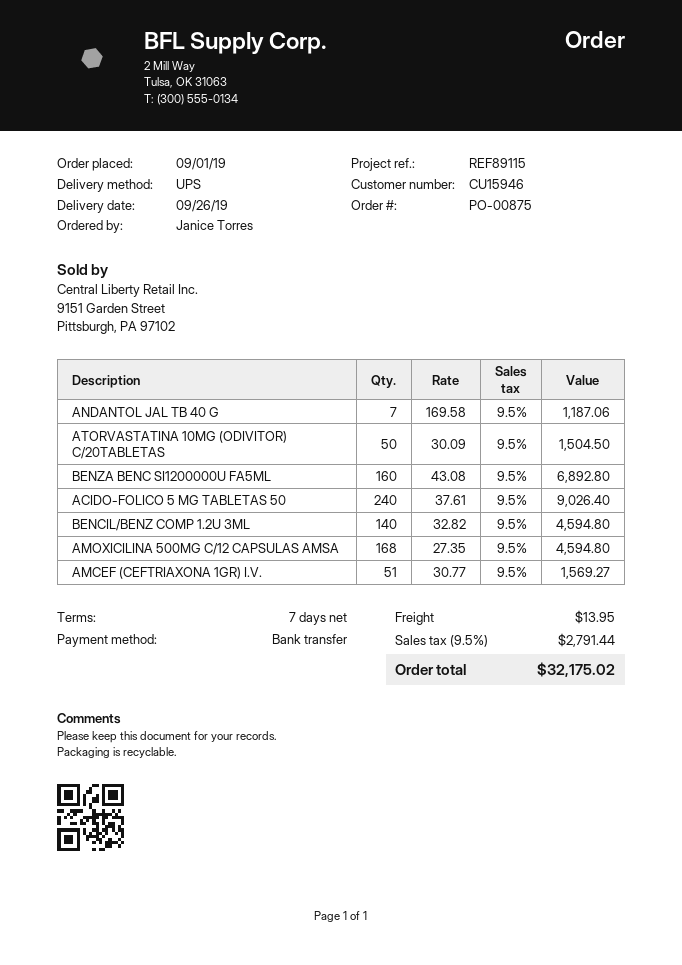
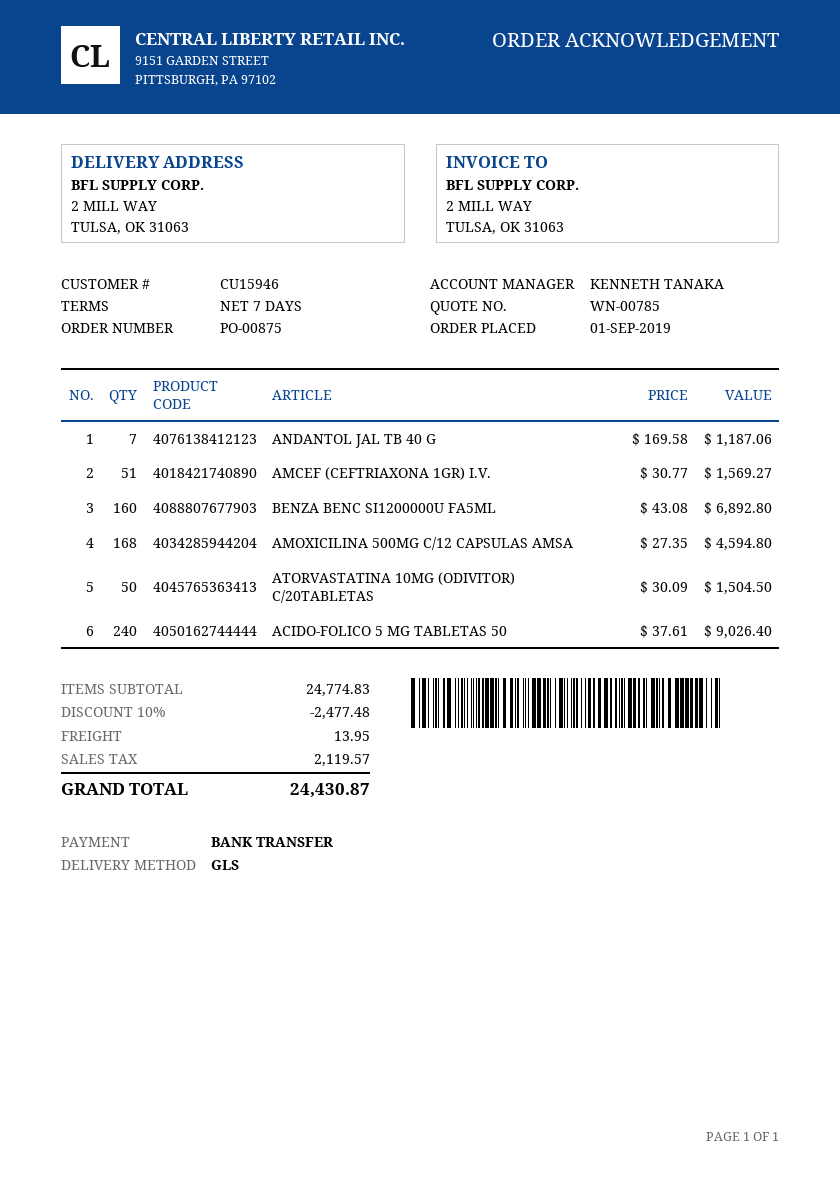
shipping method: UPS -> GLS
BENCIL/BENZ COMP 1.2U 3ML: 140 x 32.82 = 4594.80 -> none
discount: none -> 10% = 2477.48
tax: 2791.44 -> 2119.57
total: 32175.02 -> 24430.87

